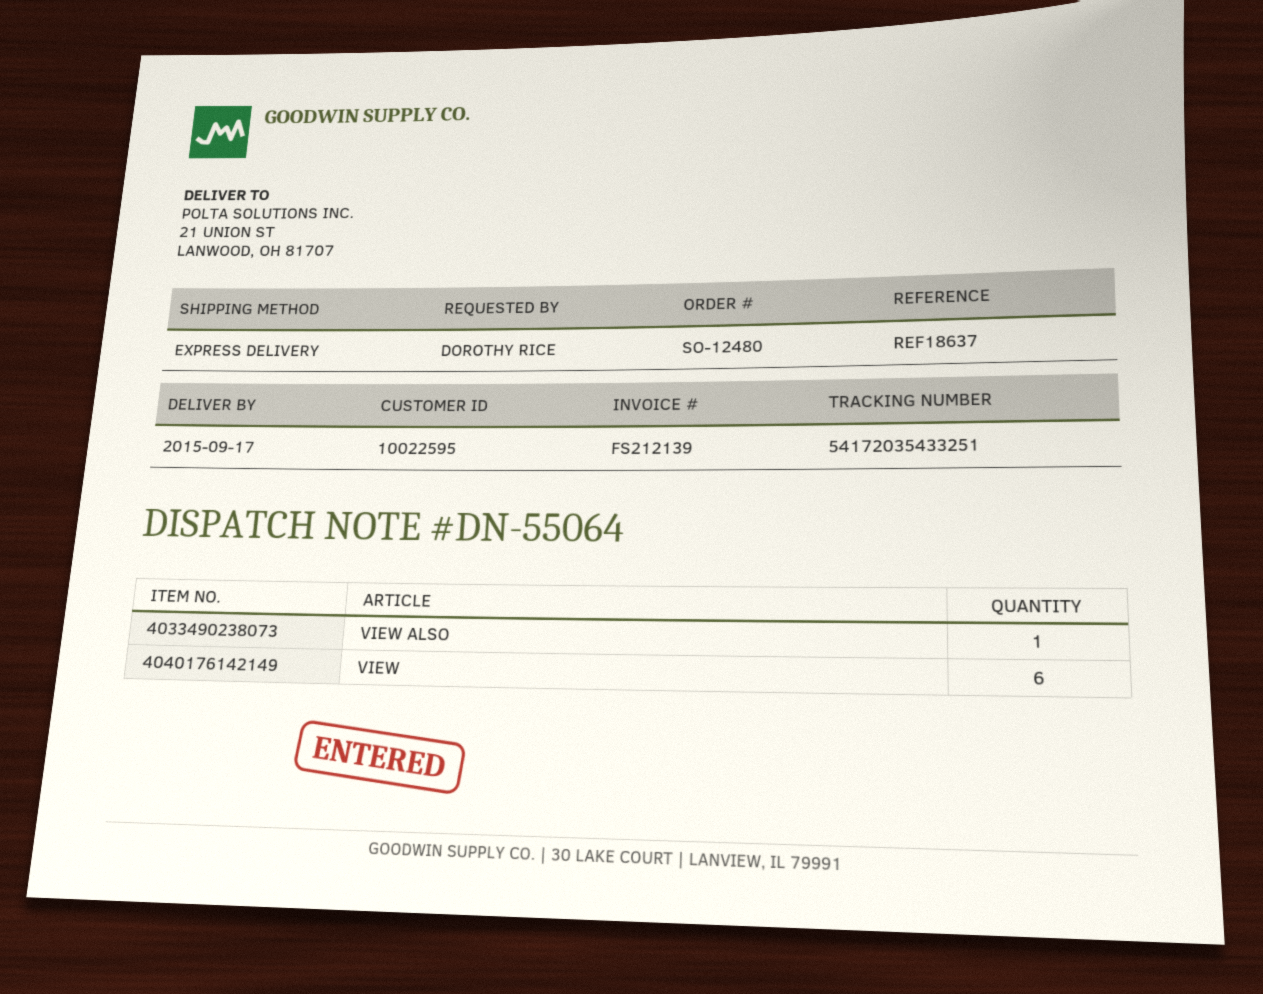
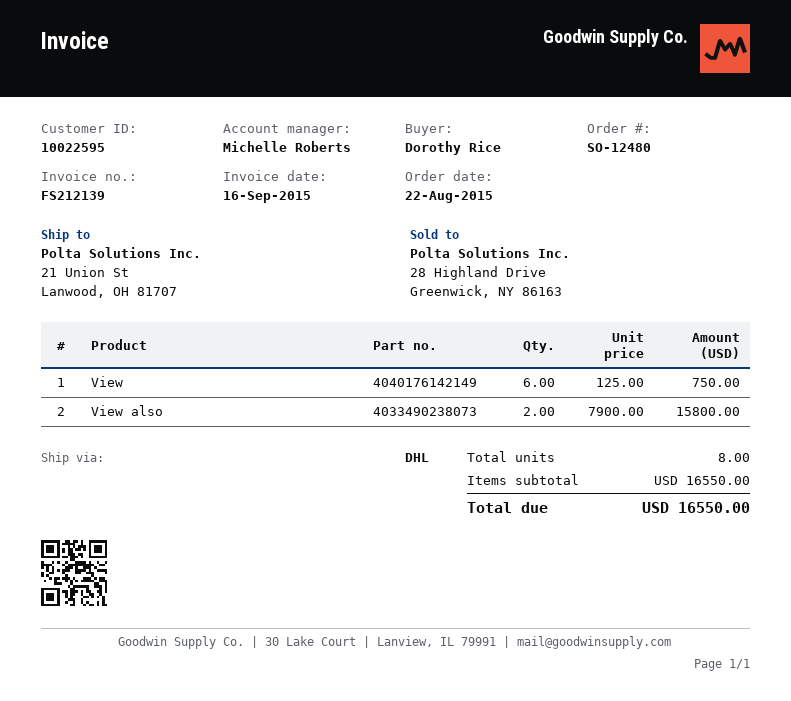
shipping method: express -> DHL
VIEW ALSO: 1 -> 2

